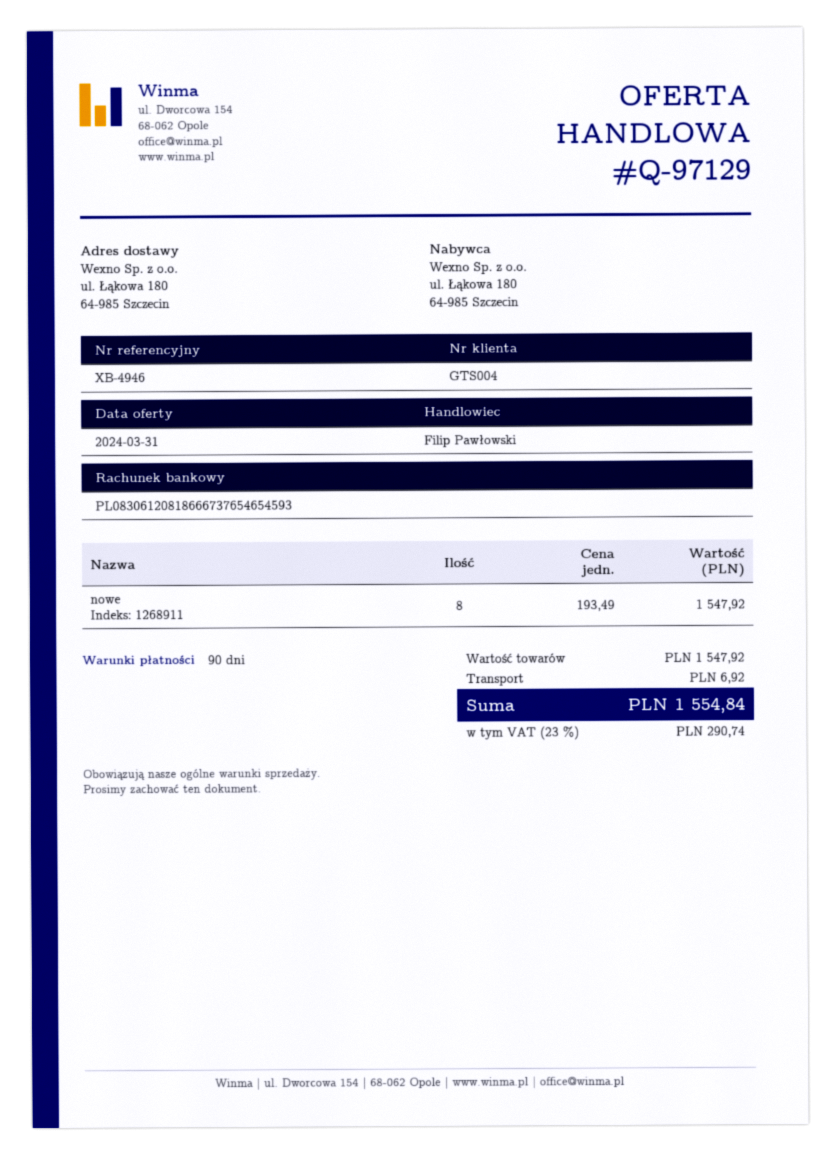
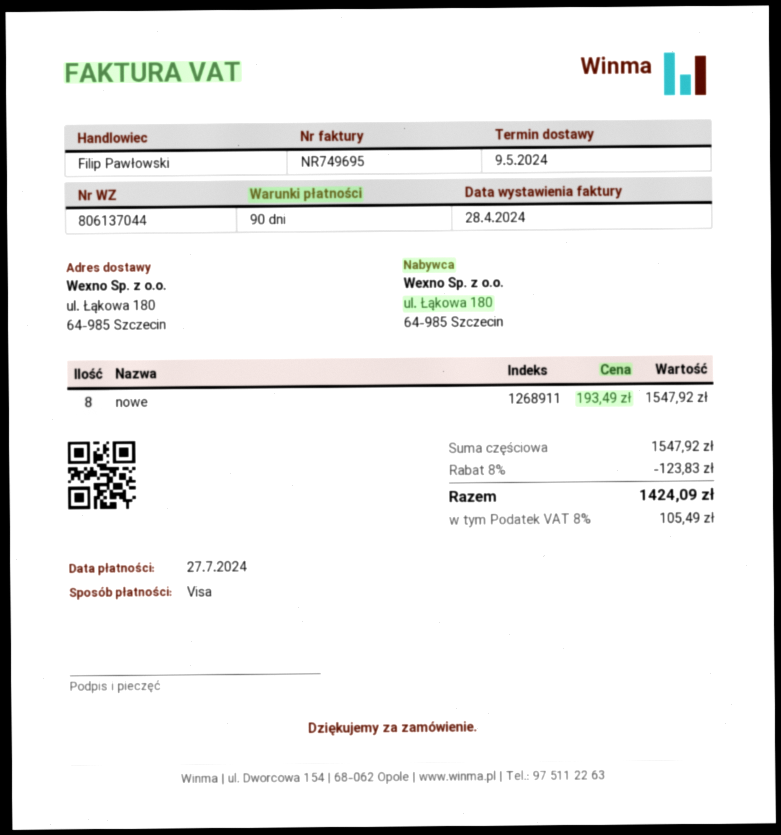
discount: none -> 8% = 123.83
shipping: 6.92 -> none
tax: 23% = 290.74 -> 8% = 105.49
total: 1554.84 -> 1424.09

